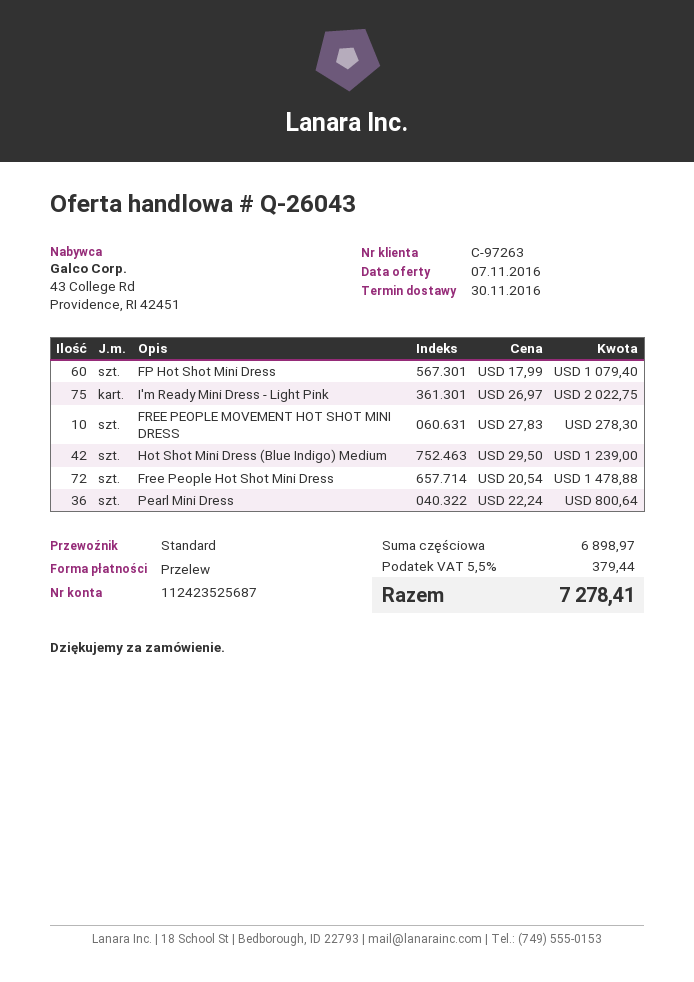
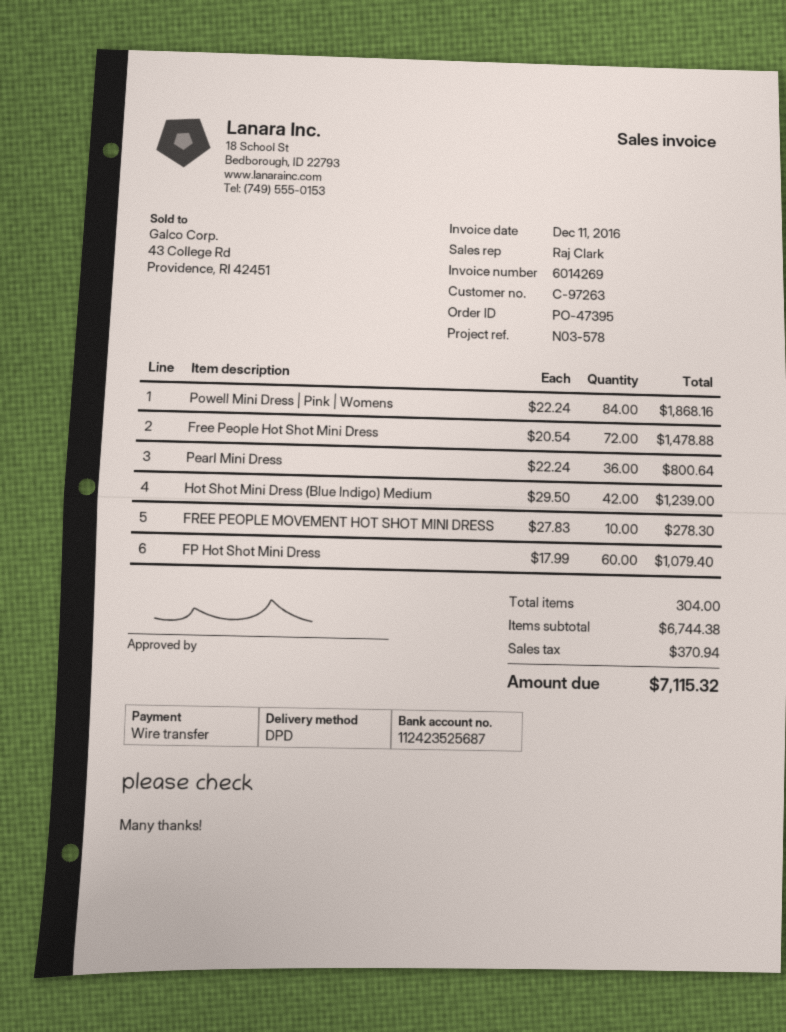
shipping method: standard -> DPD
I'm Ready Mini Dress - Light Pink: 75 x 26.97 = 2022.75 -> none
Powell Mini Dress | Pink | Womens: none -> 84 x 22.24 = 1868.16
subtotal: 6898.97 -> 6744.38
tax: 379.44 -> 370.94
total: 7278.41 -> 7115.32

